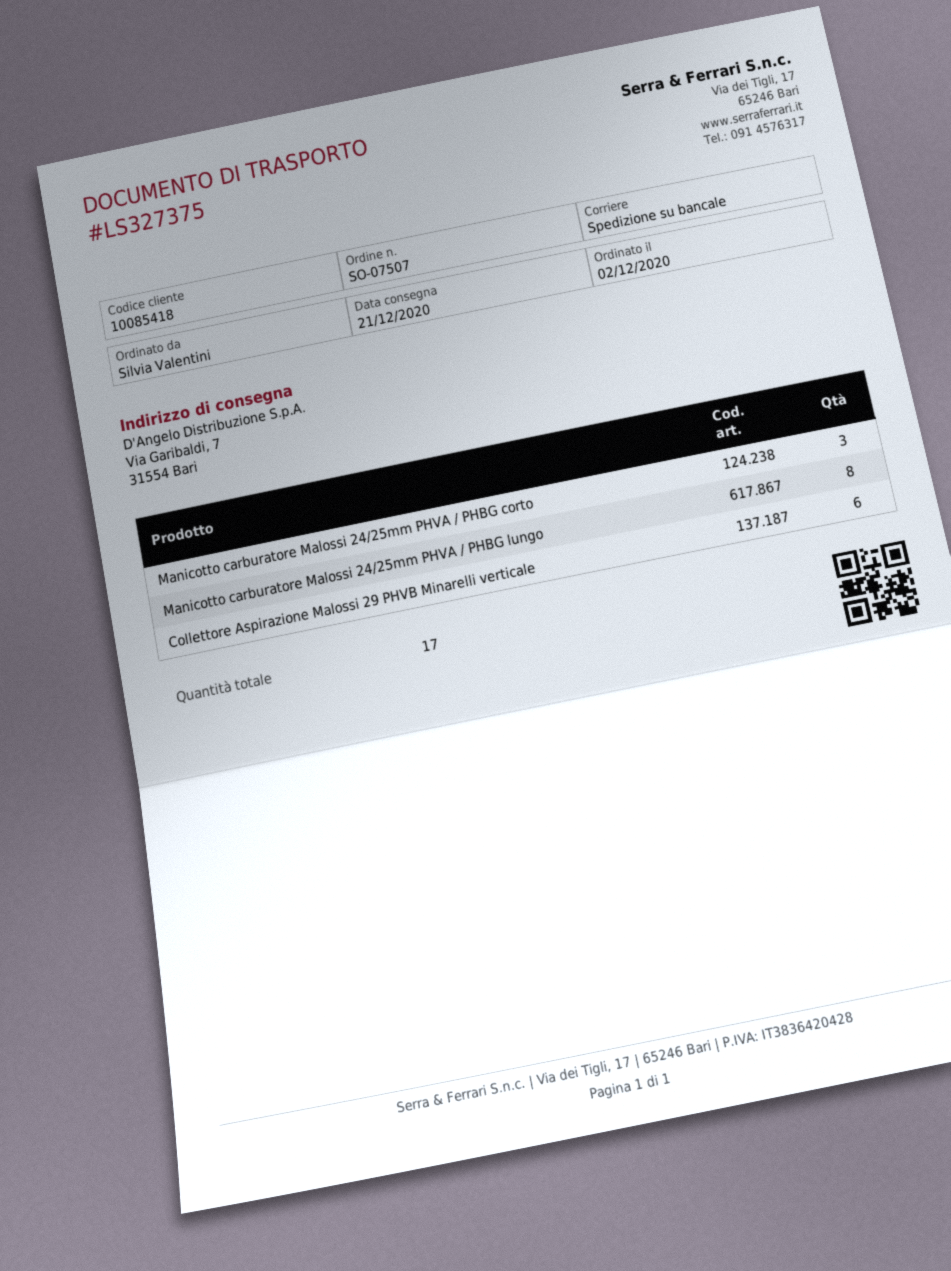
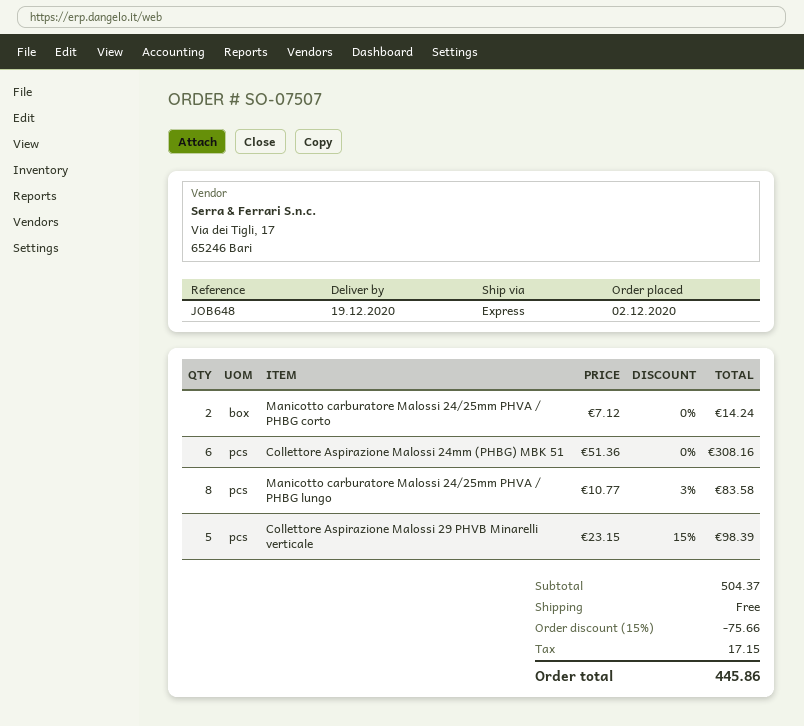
delivery date: 2020-12-21 -> 2020-12-19
shipping method: pallet freight -> express
Manicotto carburatore Malossi 24/25mm PHVA / PHBG corto: 3 -> 2
Collettore Aspirazione Malossi 29 PHVB Minarelli verticale: 6 -> 5
Collettore Aspirazione Malossi 24mm (PHBG) MBK 51: none -> 6

